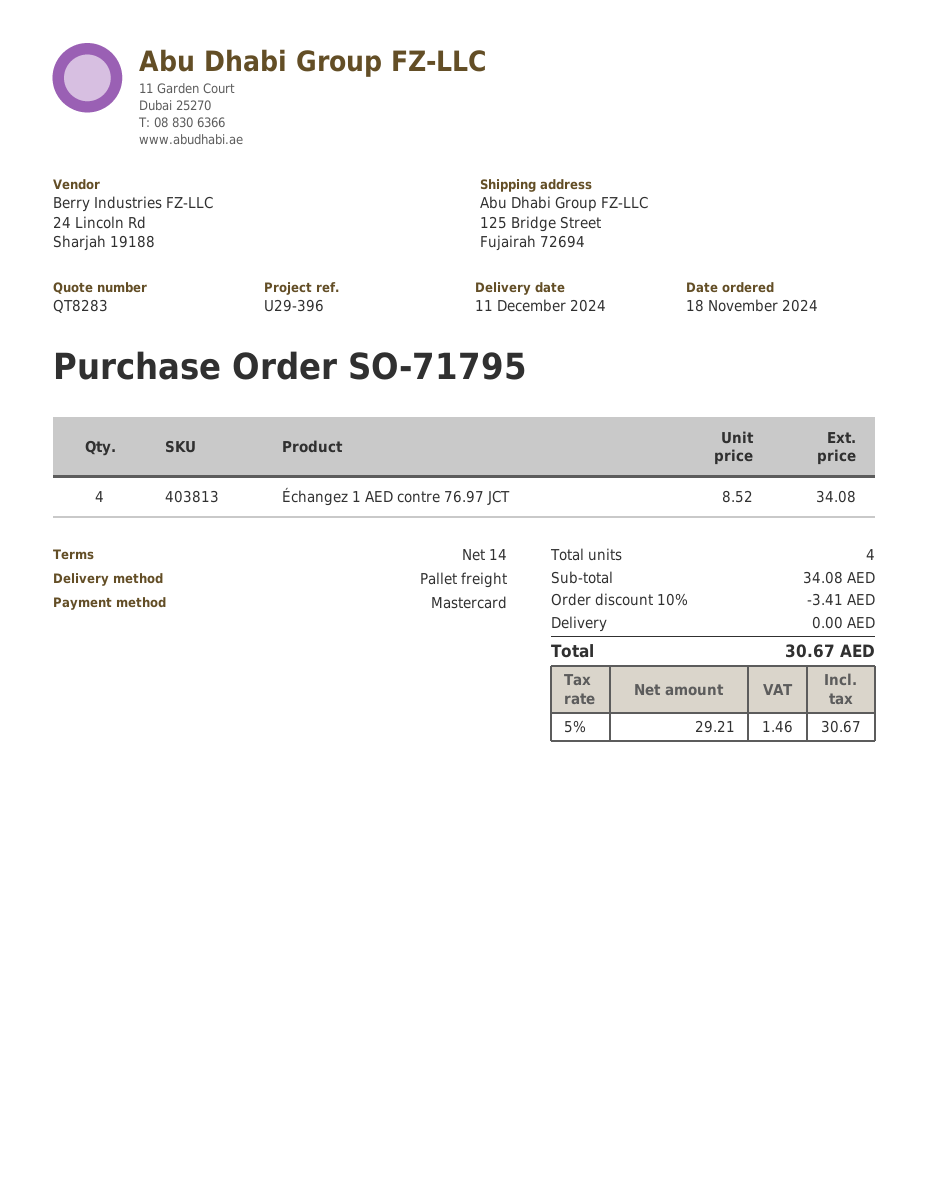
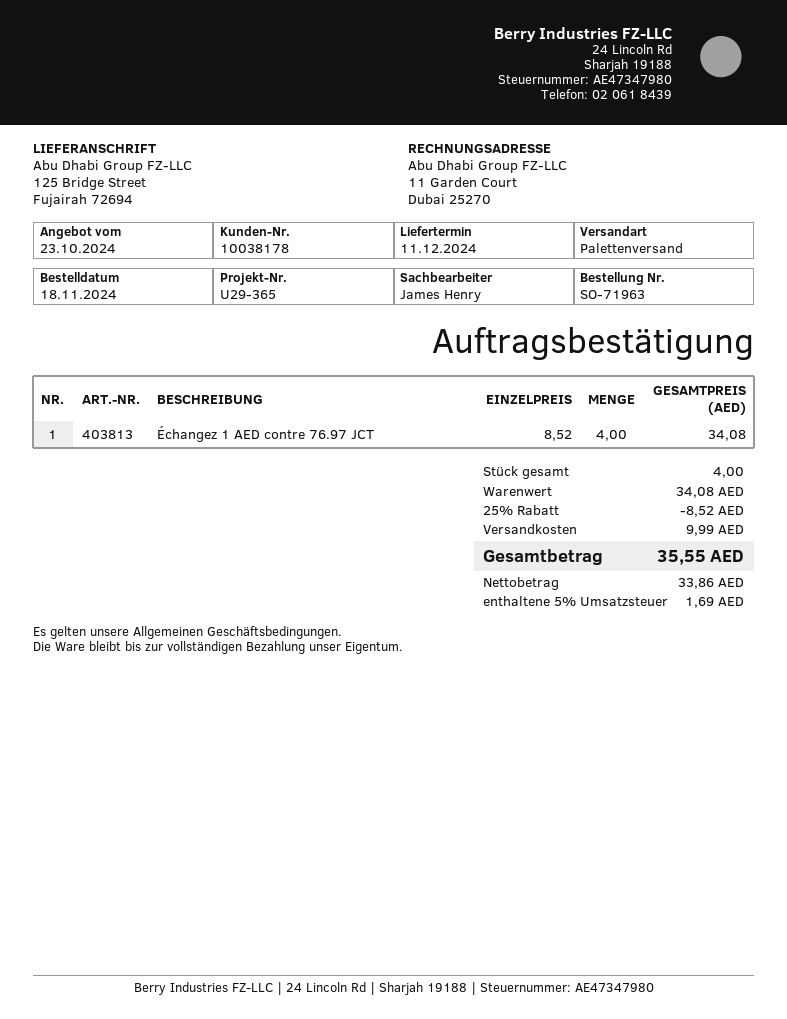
order number: SO-71795 -> SO-71963
reference: U29-396 -> U29-365
discount: 10% = 3.41 -> 25% = 8.52
shipping: 0.00 -> 9.99
net: 29.21 -> 33.86
tax: 5% = 1.46 -> 5% = 1.69
total: 30.67 -> 35.55

